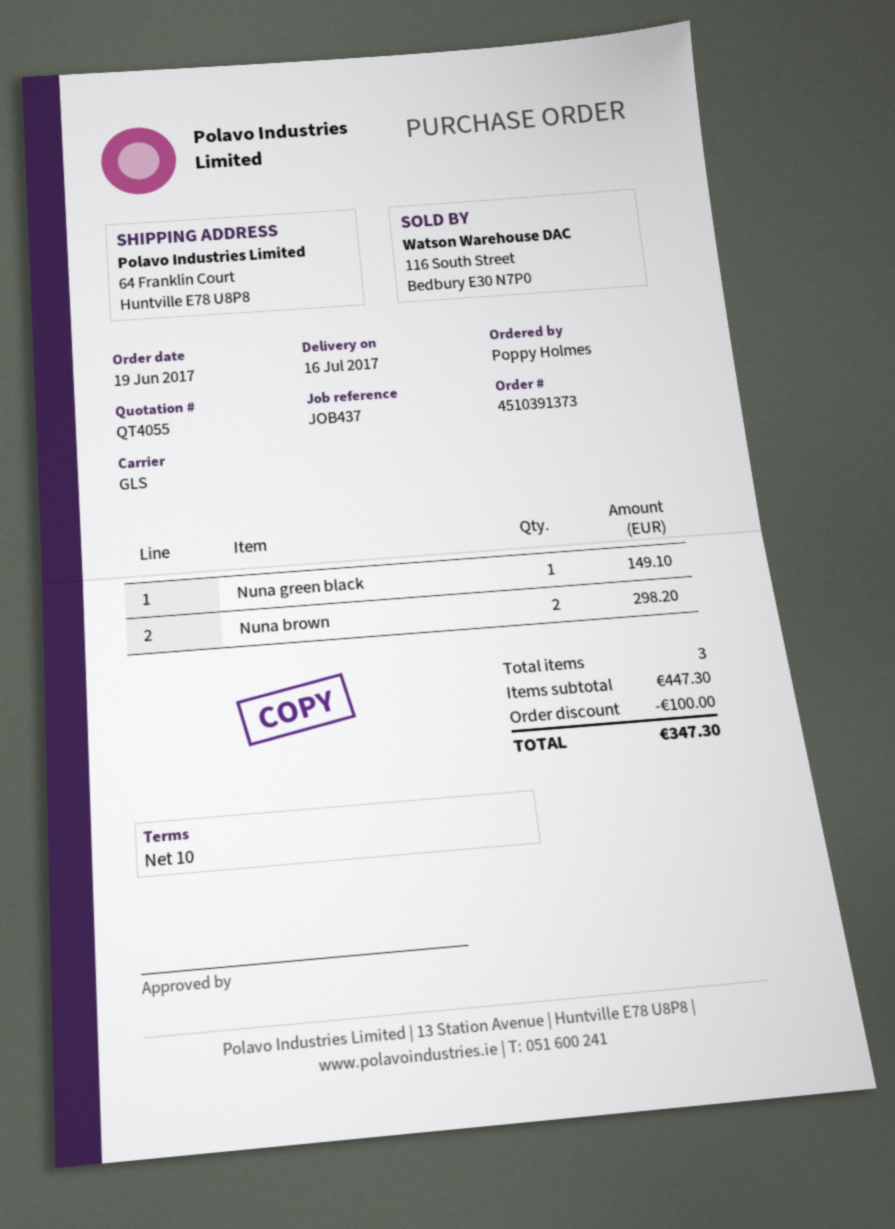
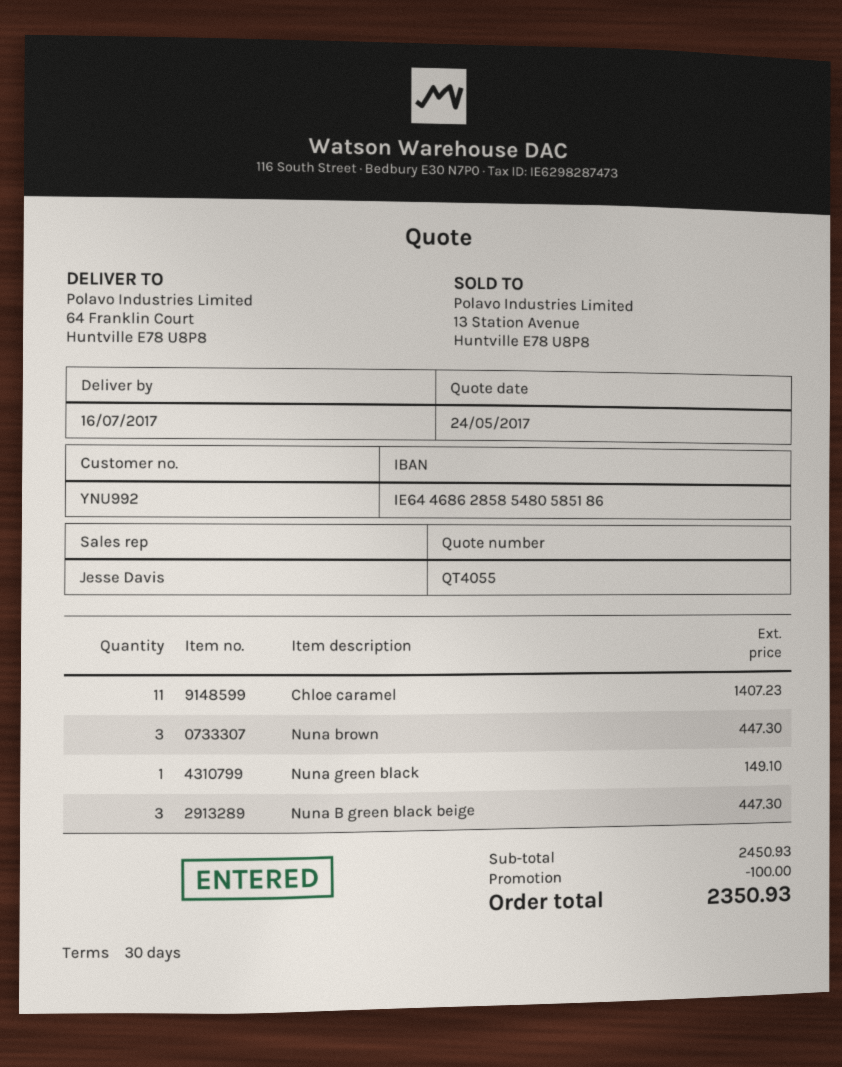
payment terms: 10 days -> 30 days
Nuna brown: 2 for 298.20 -> 3 for 447.30
Chloe caramel: none -> 11 for 1407.23
Nuna B green black beige: none -> 3 for 447.30
subtotal: 447.30 -> 2450.93
total: 347.30 -> 2350.93

